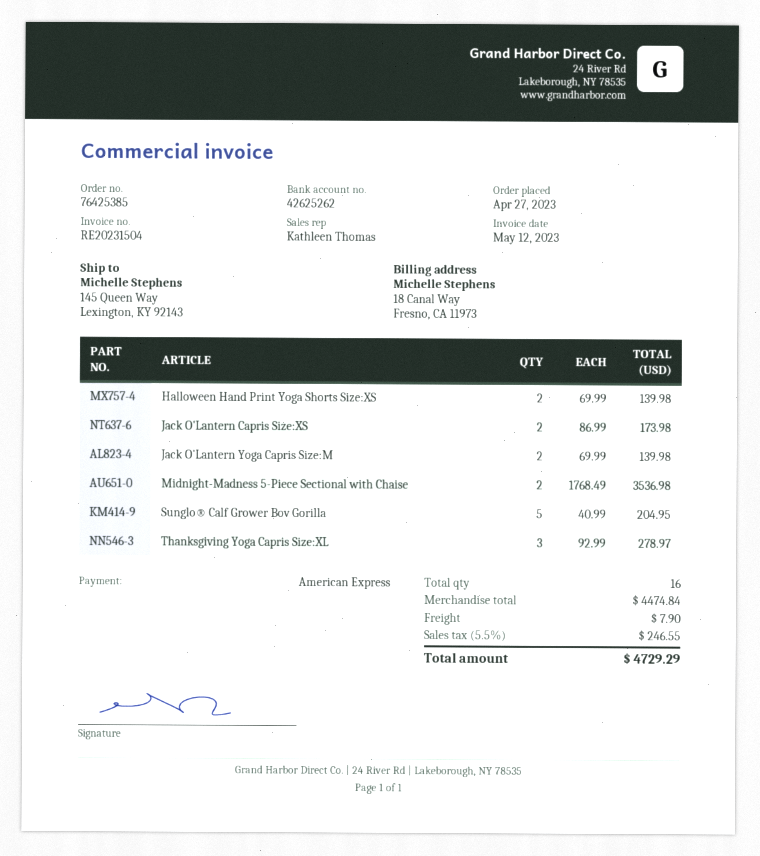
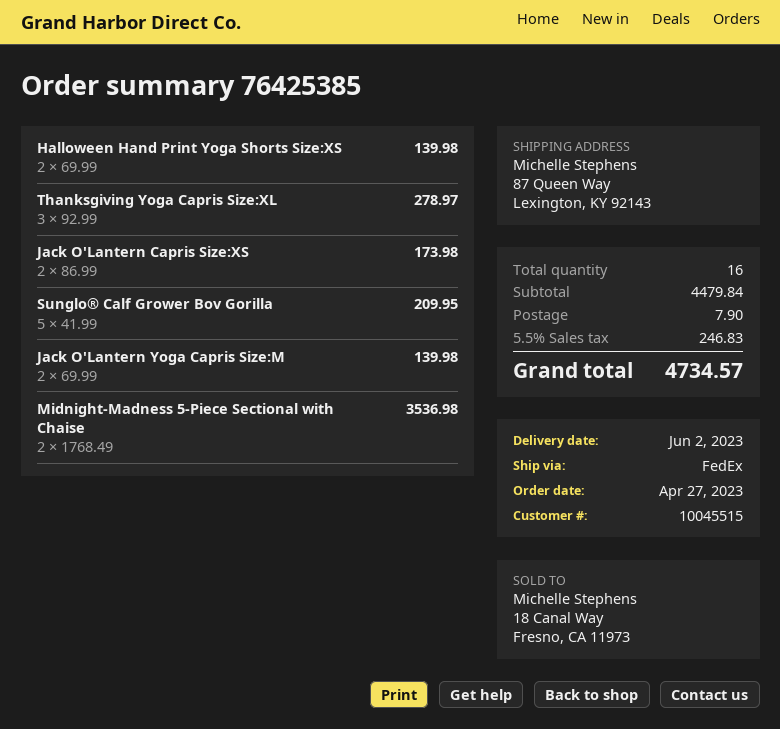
ship to: 145 Queen Way, Lexington, KY 92143 -> 87 Queen Way, Lexington, KY 92143
Sunglo® Calf Grower Bov Gorilla: 5 x 40.99 = 204.95 -> 5 x 41.99 = 209.95
subtotal: 4474.84 -> 4479.84
tax: 5.5% = 246.55 -> 5.5% = 246.83
total: 4729.29 -> 4734.57

